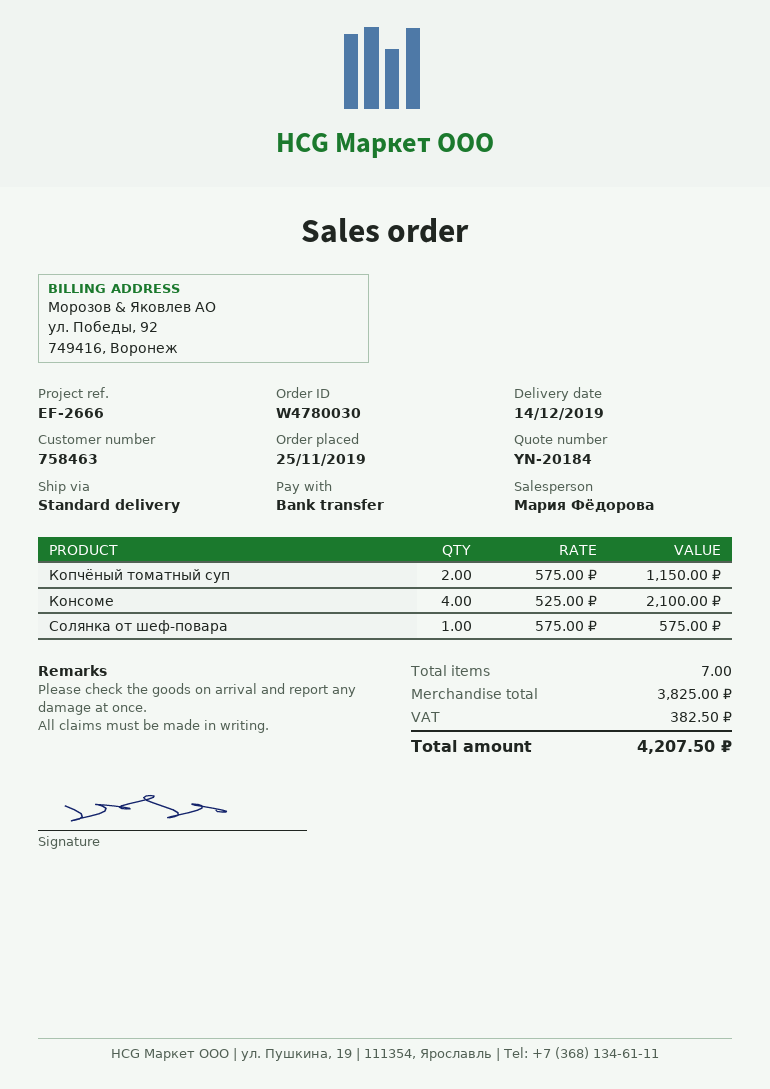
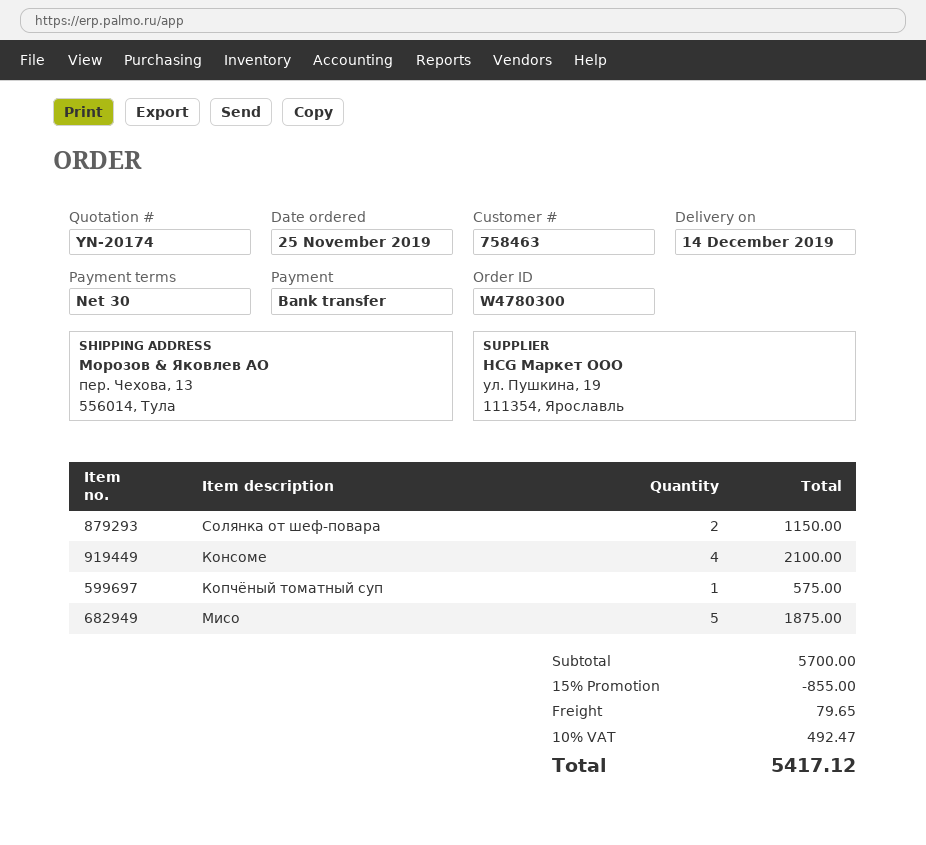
quote number: YN-20184 -> YN-20174
order number: W4780030 -> W4780300
Копчёный томатный суп: 2 for 1150.00 -> 1 for 575.00
Солянка от шеф-повара: 1 for 575.00 -> 2 for 1150.00
Мисо: none -> 5 for 1875.00
subtotal: 3825.00 -> 5700.00
discount: none -> 15% = 855.00
shipping: none -> 79.65
tax: 382.50 -> 492.47
total: 4207.50 -> 5417.12

